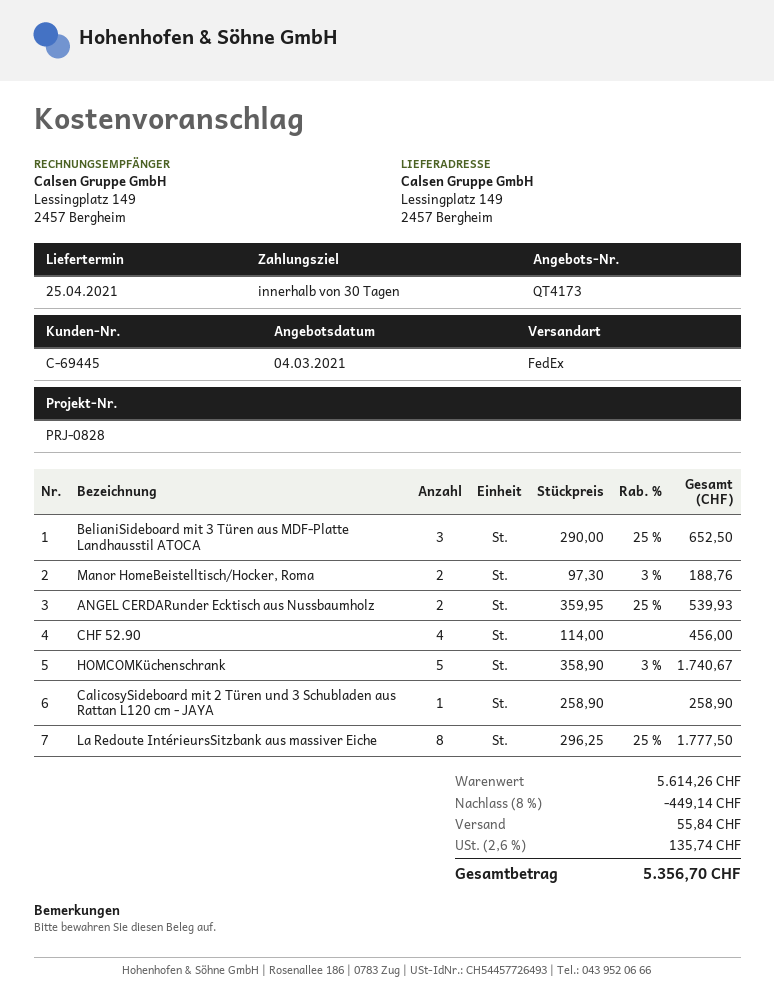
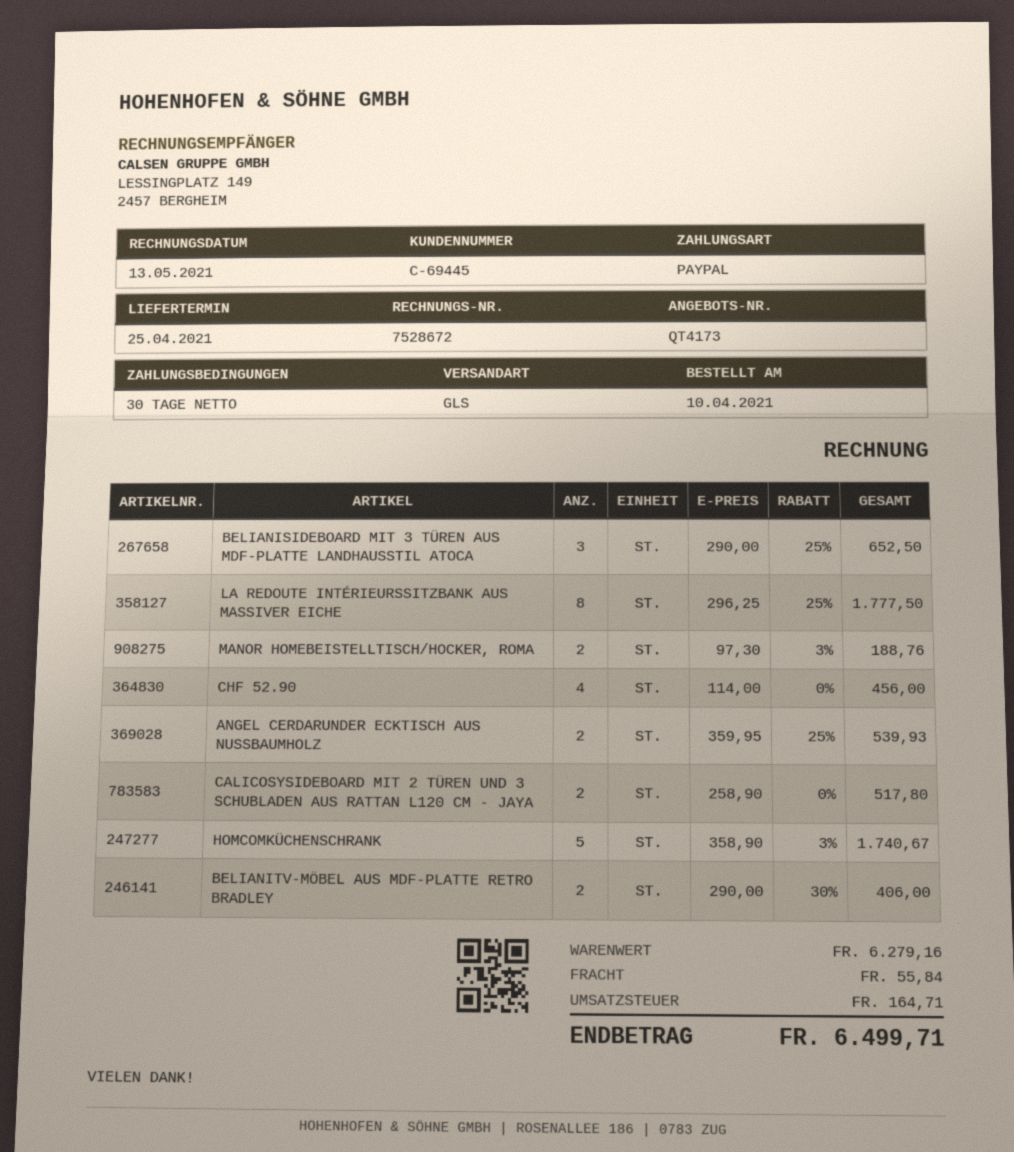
shipping method: FedEx -> GLS
CalicosySideboard mit 2 Türen und 3 Schubladen aus Rattan L120 cm - JAYA: 1 x 258.90 = 258.90 -> 2 x 258.90 = 517.80
BELIANITV-MÖBEL AUS MDF-PLATTE RETRO BRADLEY: none -> 2 x 290.00 - 30% = 406.00
subtotal: 5614.26 -> 6279.16
discount: 8% = 449.14 -> none
tax: 135.74 -> 164.71
total: 5356.70 -> 6499.71

